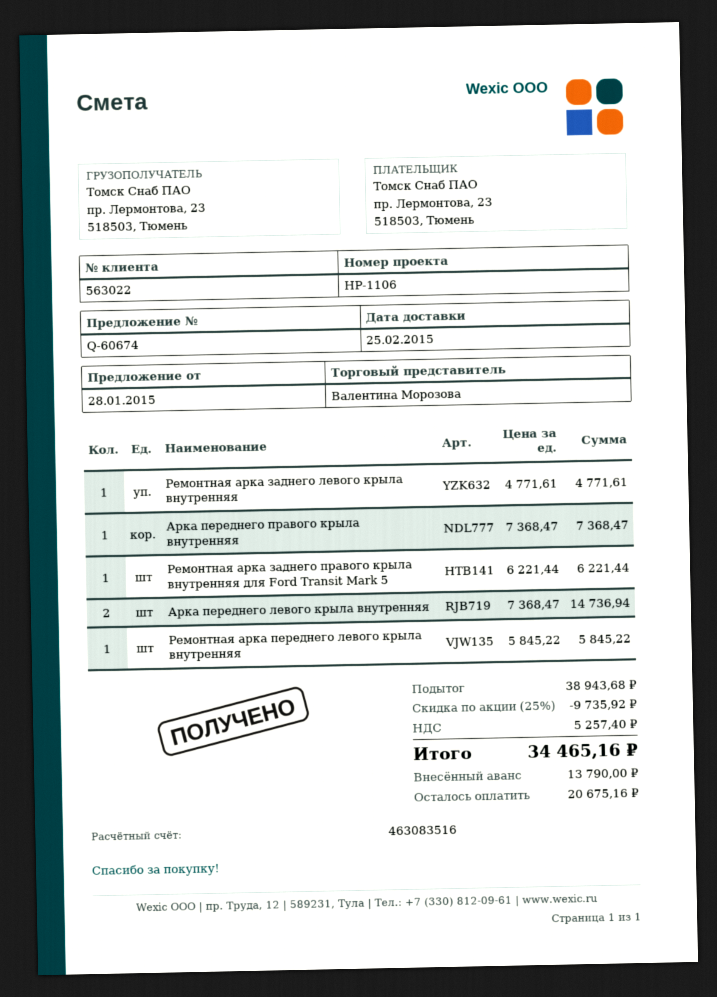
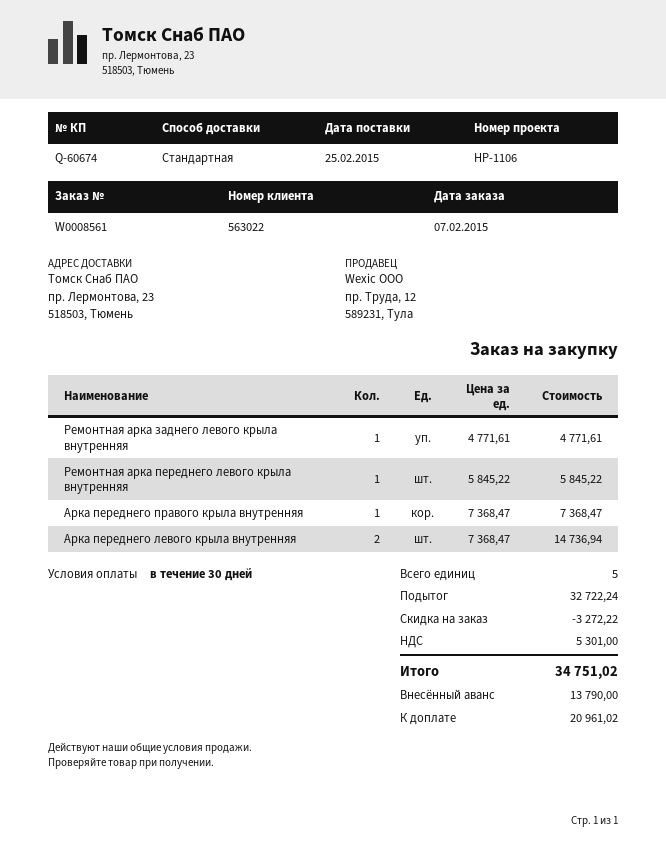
Ремонтная арка заднего правого крыла внутренняя для Ford Transit Mark 5: 1 x 6221.44 = 6221.44 -> none
subtotal: 38943.68 -> 32722.24
discount: 9735.92 -> 3272.22
tax: 5257.40 -> 5301.00
total: 34465.16 -> 34751.02
balance: 20675.16 -> 20961.02

